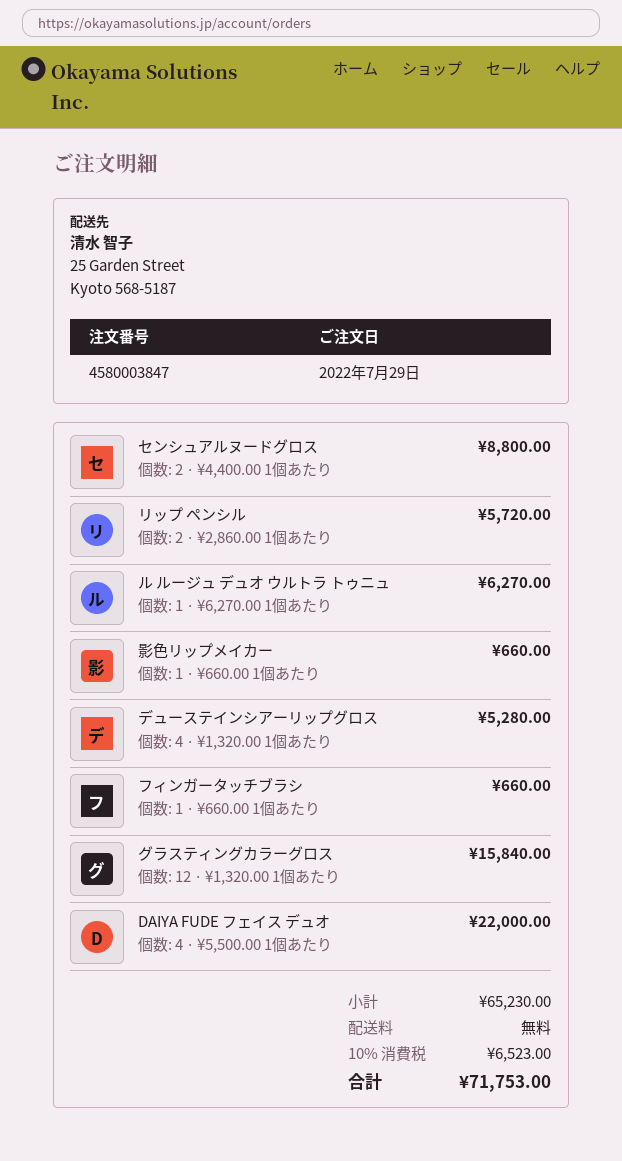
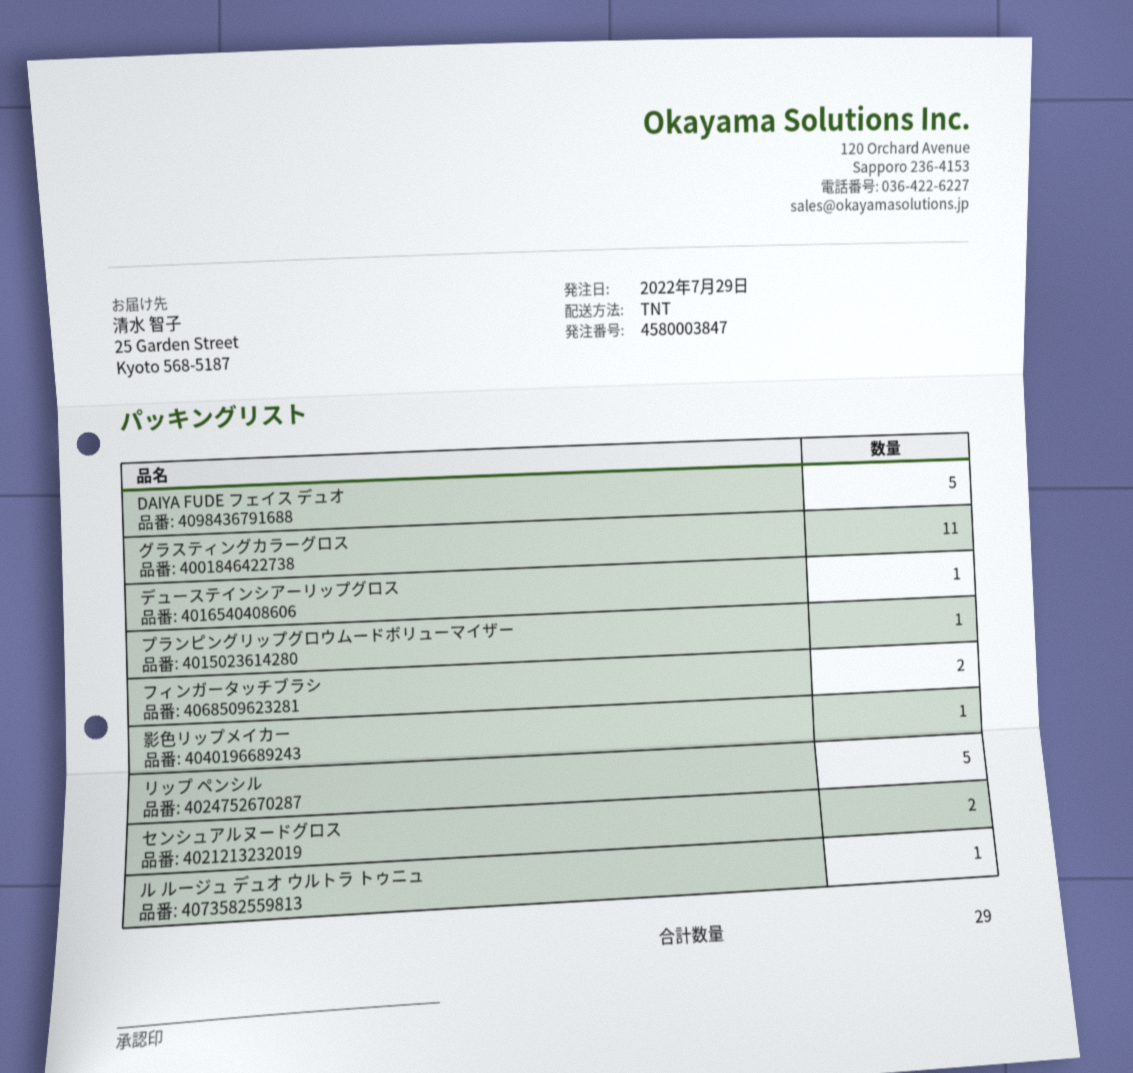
リップ ペンシル: 2 -> 5
デューステインシアーリップグロス: 4 -> 1
フィンガータッチブラシ: 1 -> 2
グラスティングカラーグロス: 12 -> 11
DAIYA FUDE フェイス デュオ: 4 -> 5
プランピングリップグロウムードボリューマイザー: none -> 1

